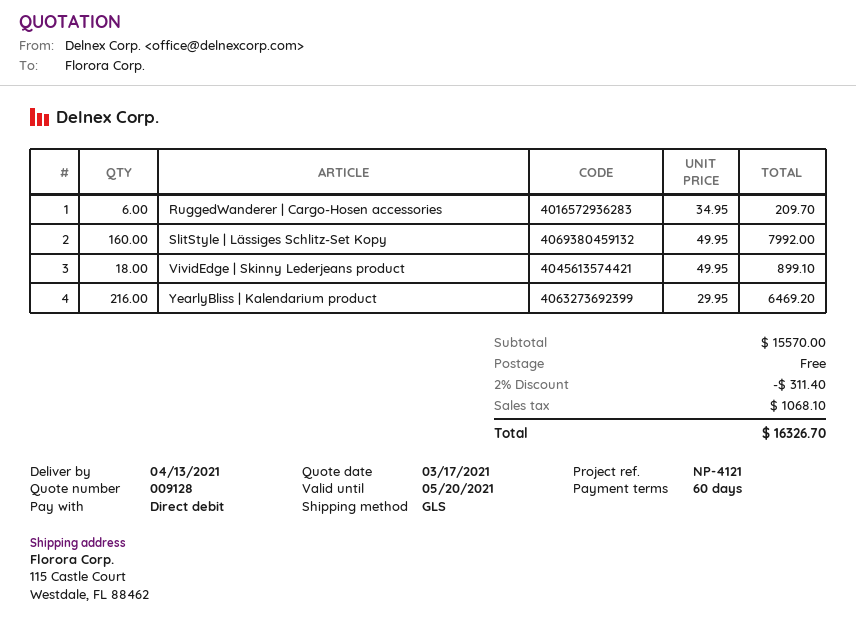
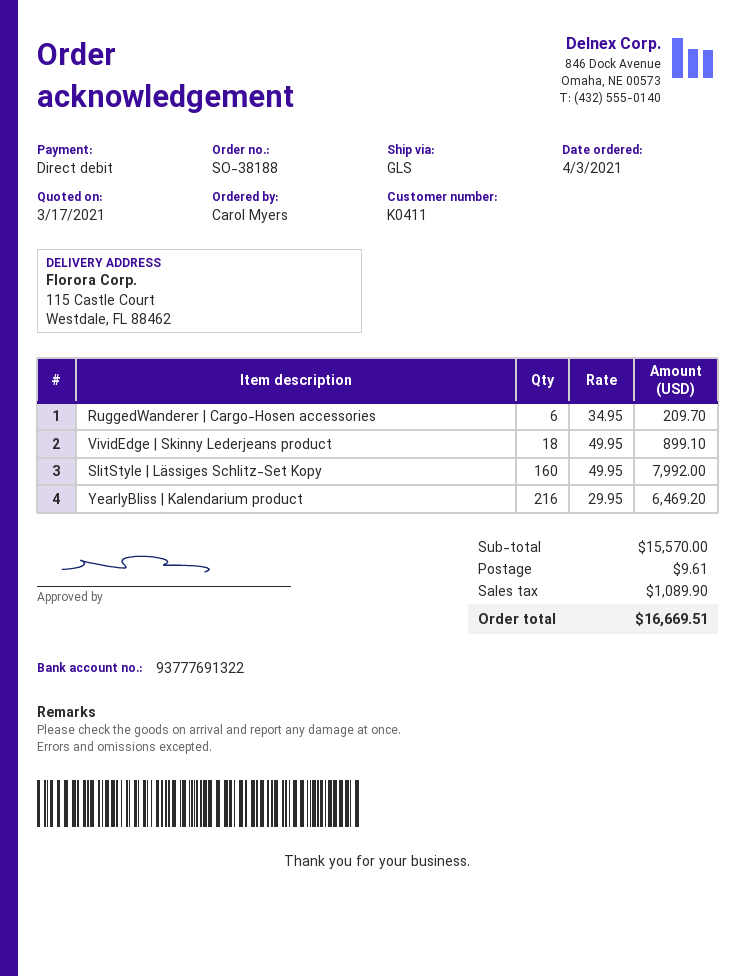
discount: 2% = 311.40 -> none
shipping: 0.00 -> 9.61
tax: 1068.10 -> 1089.90
total: 16326.70 -> 16669.51

